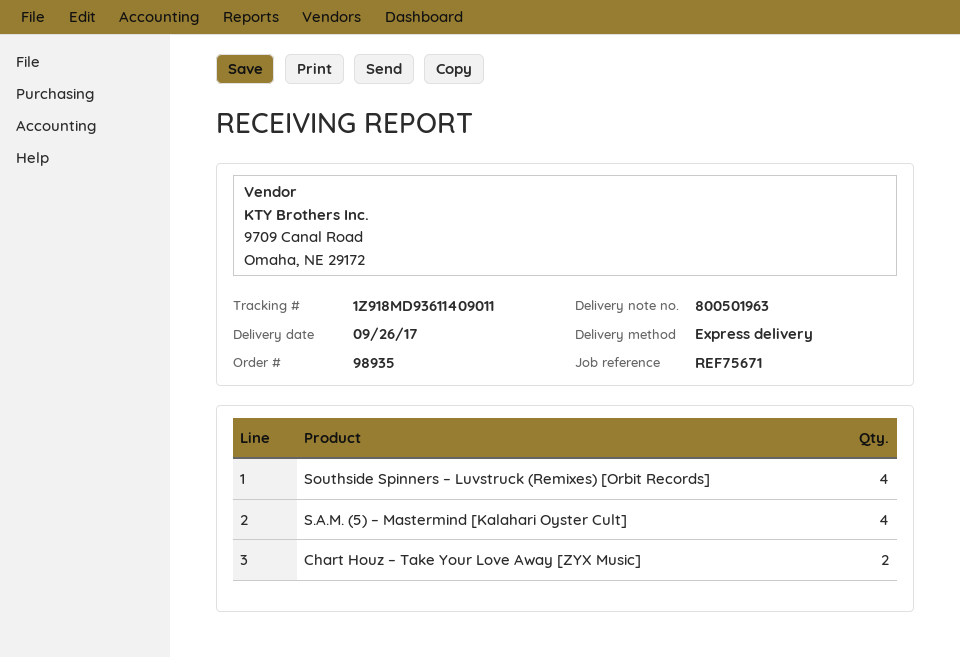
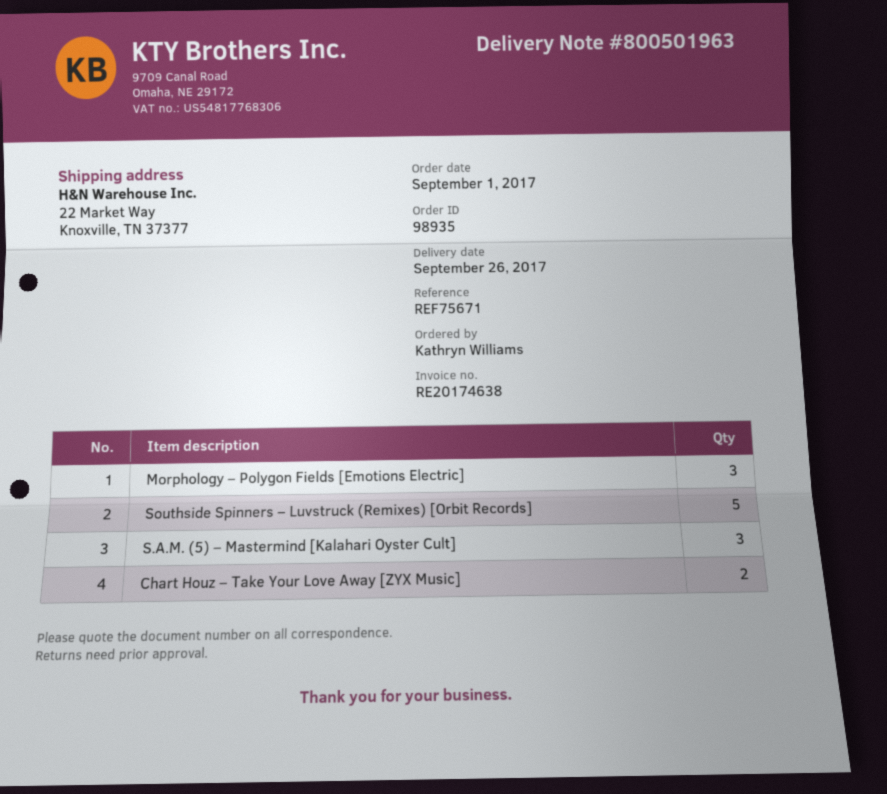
Southside Spinners – Luvstruck (Remixes) [Orbit Records]: 4 -> 5
S.A.M. (5) – Mastermind [Kalahari Oyster Cult]: 4 -> 3
Morphology – Polygon Fields [Emotions Electric]: none -> 3

